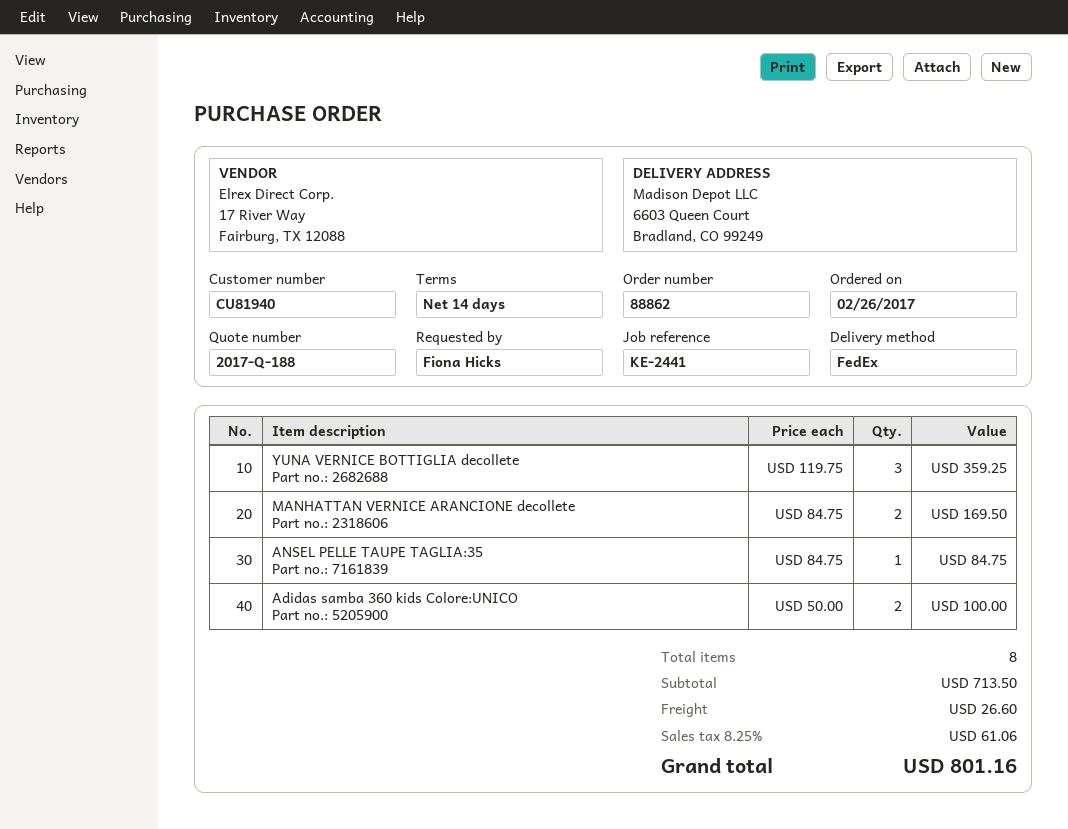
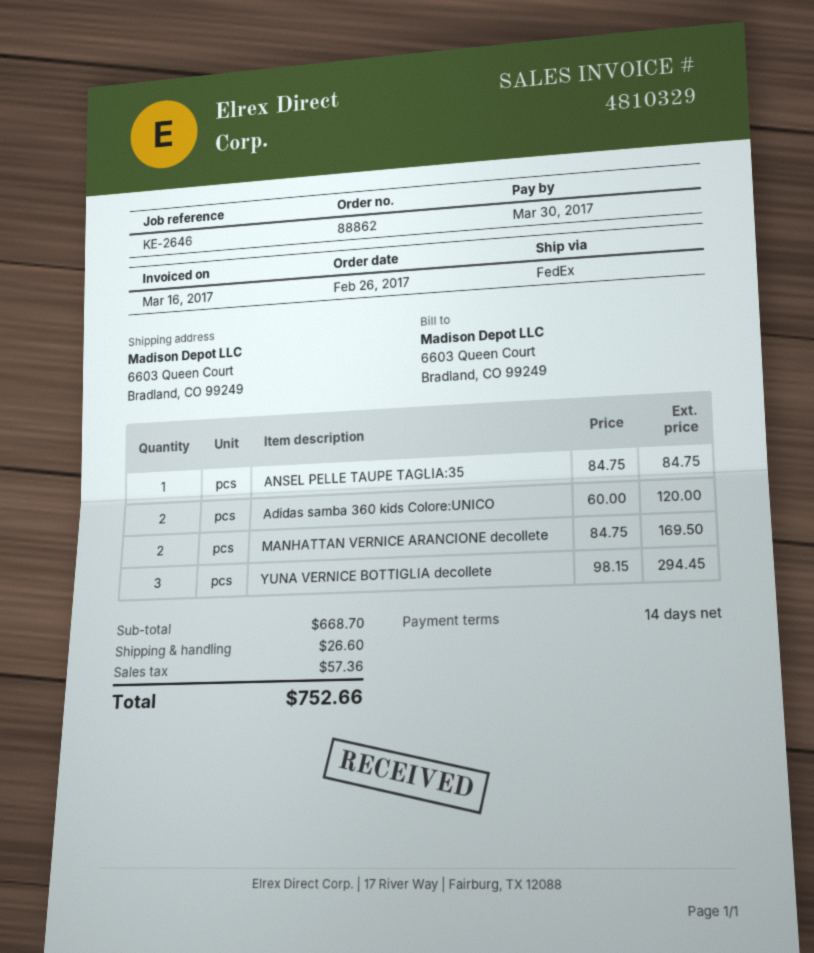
reference: KE-2441 -> KE-2646
YUNA VERNICE BOTTIGLIA decollete: 3 x 119.75 = 359.25 -> 3 x 98.15 = 294.45
Adidas samba 360 kids Colore:UNICO: 2 x 50.00 = 100.00 -> 2 x 60.00 = 120.00
subtotal: 713.50 -> 668.70
tax: 61.06 -> 57.36
total: 801.16 -> 752.66

